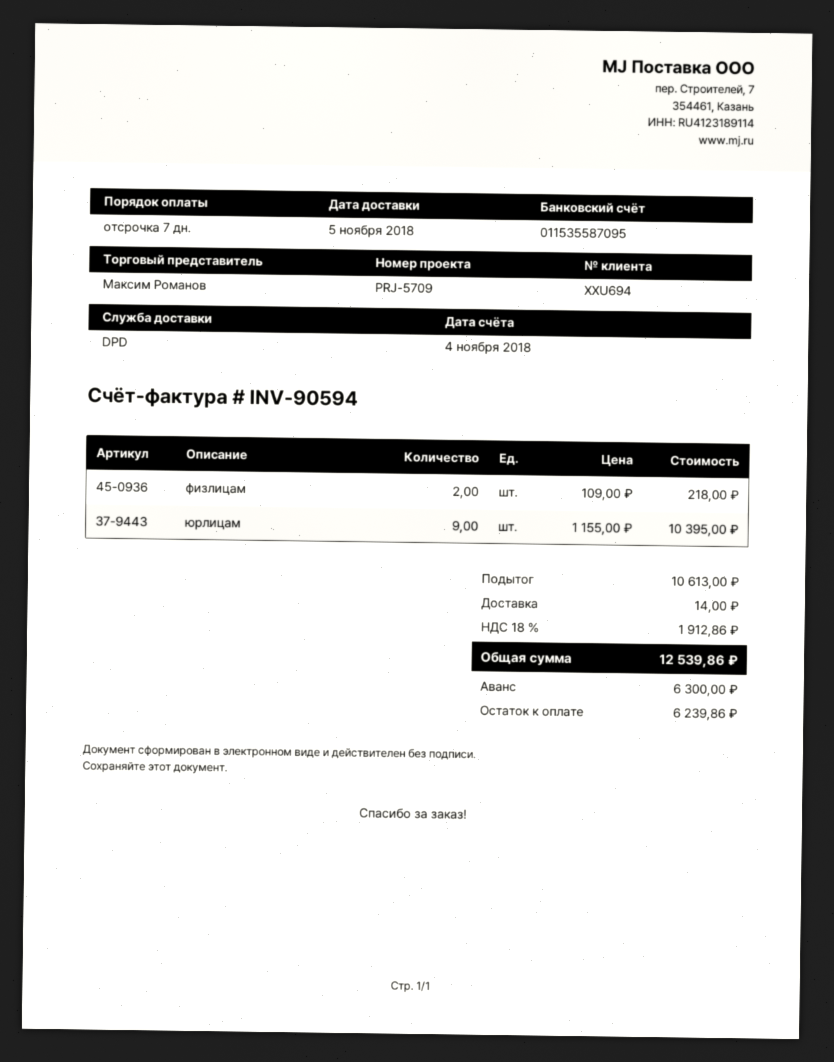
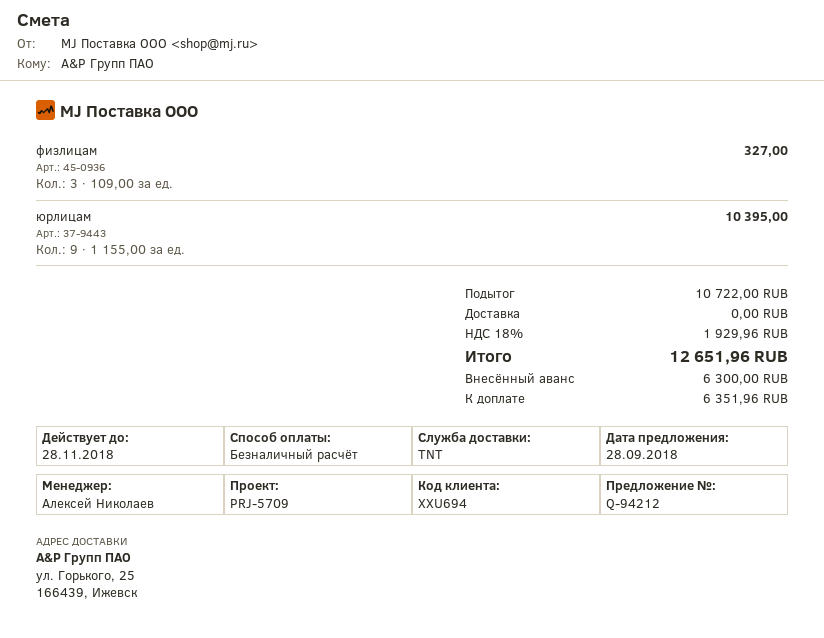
sales rep: Максим Романов -> Алексей Николаев
shipping method: DPD -> TNT
физлицам: 2 x 109.00 = 218.00 -> 3 x 109.00 = 327.00
subtotal: 10613.00 -> 10722.00
shipping: 14.00 -> 0.00
tax: 18% = 1912.86 -> 18% = 1929.96
total: 12539.86 -> 12651.96
balance: 6239.86 -> 6351.96

